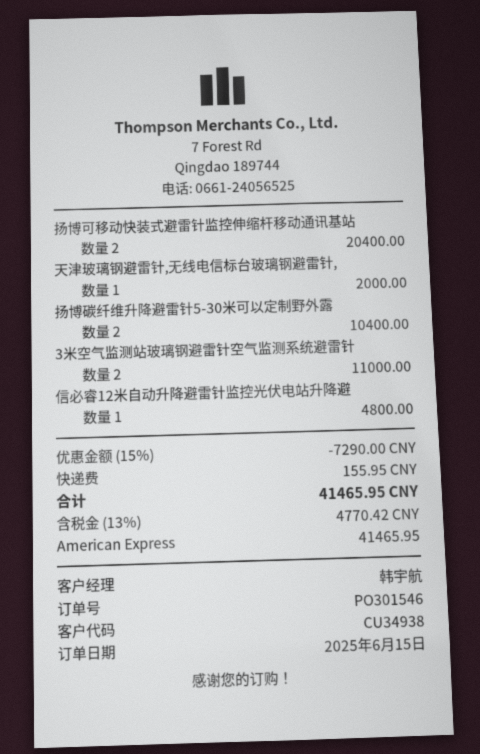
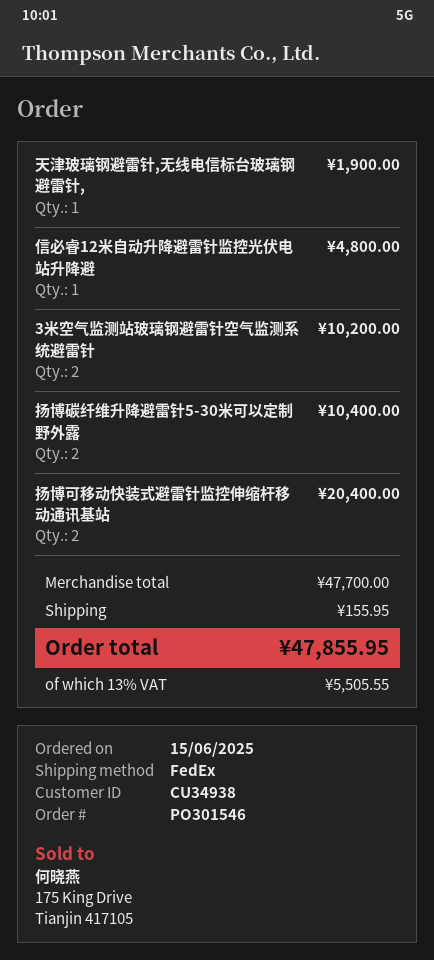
天津玻璃钢避雷针,无线电信标台玻璃钢避雷针,: 1 for 2000.00 -> 1 for 1900.00
3米空气监测站玻璃钢避雷针空气监测系统避雷针: 2 for 11000.00 -> 2 for 10200.00
discount: 15% = 7290.00 -> none
tax: 13% = 4770.42 -> 13% = 5505.55
total: 41465.95 -> 47855.95

